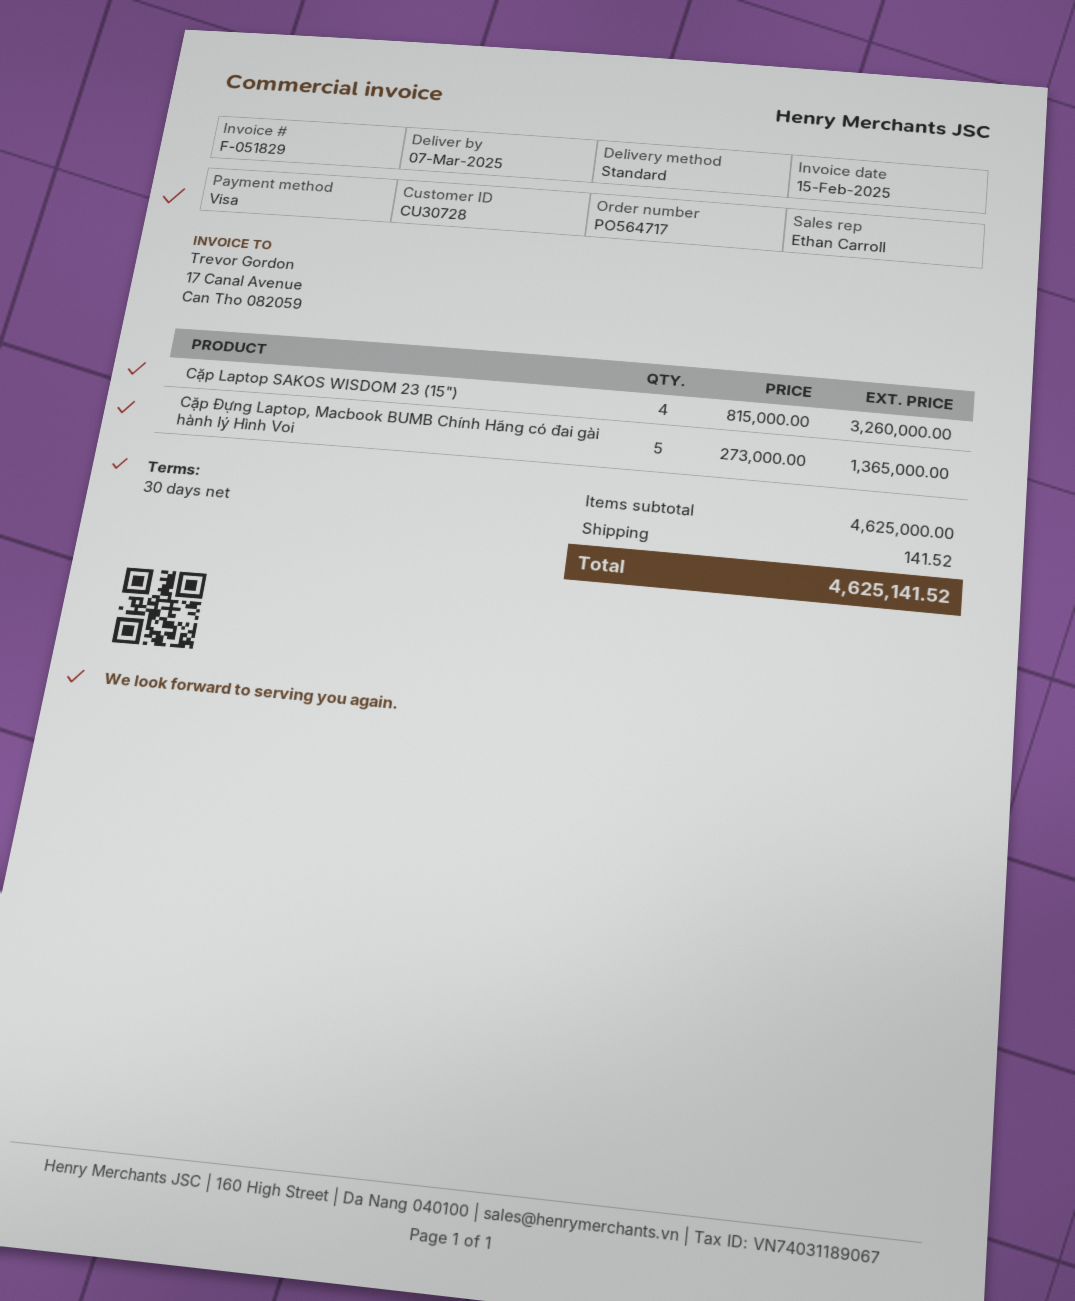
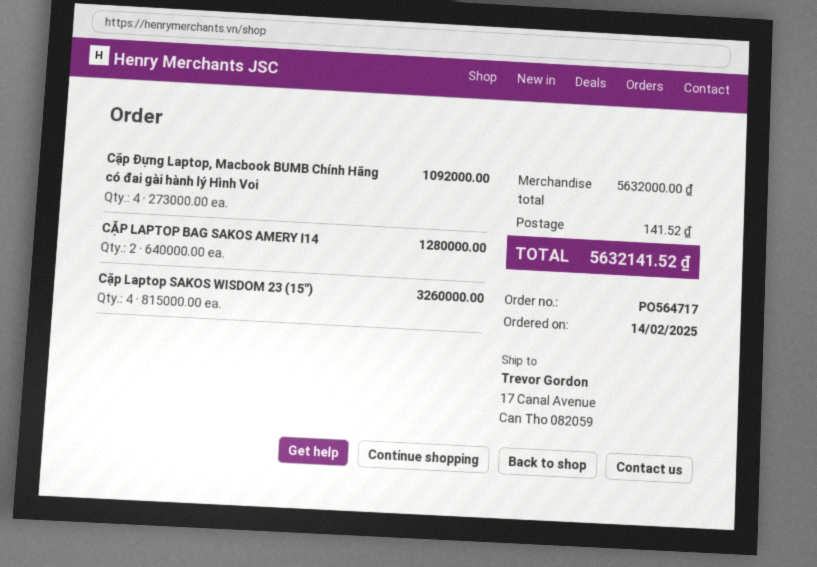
Cặp Đựng Laptop, Macbook BUMB Chính Hãng có đai gài hành lý Hình Voi: 5 x 273000.00 = 1365000.00 -> 4 x 273000.00 = 1092000.00
CẶP LAPTOP BAG SAKOS AMERY I14: none -> 2 x 640000.00 = 1280000.00
subtotal: 4625000.00 -> 5632000.00
total: 4625141.52 -> 5632141.52

